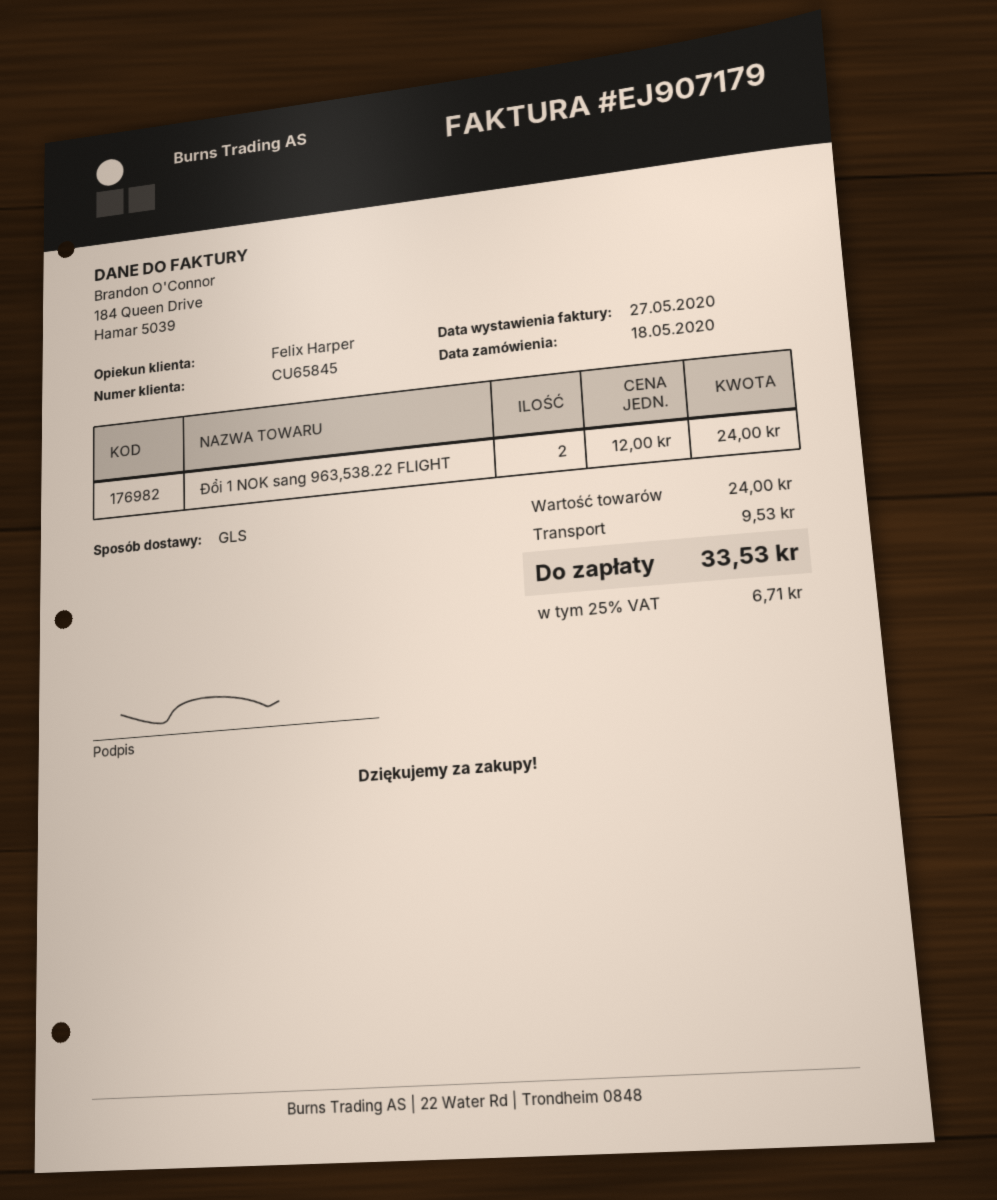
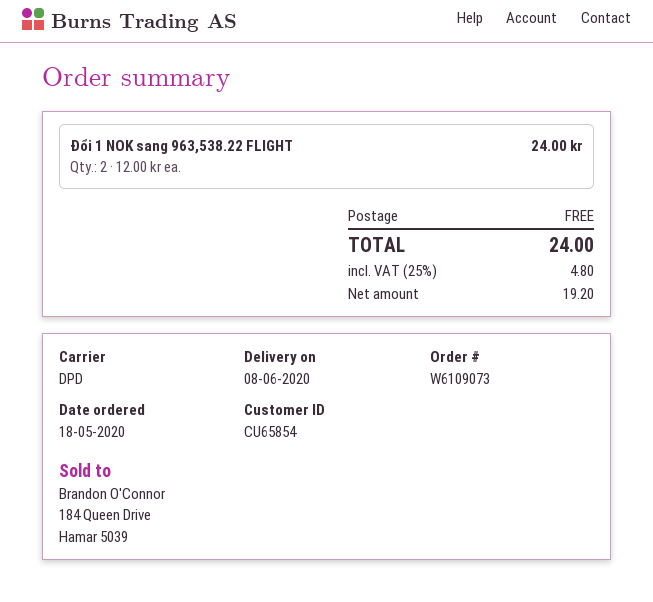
customer number: CU65845 -> CU65854
shipping method: GLS -> DPD
shipping: 9.53 -> 0.00
tax: 25% = 6.71 -> 25% = 4.80
total: 33.53 -> 24.00

